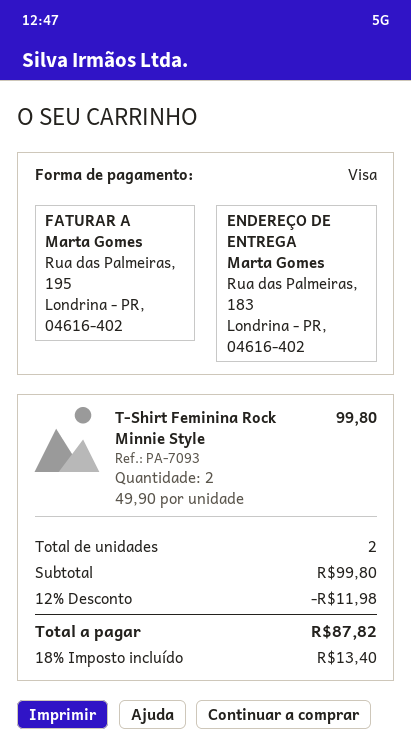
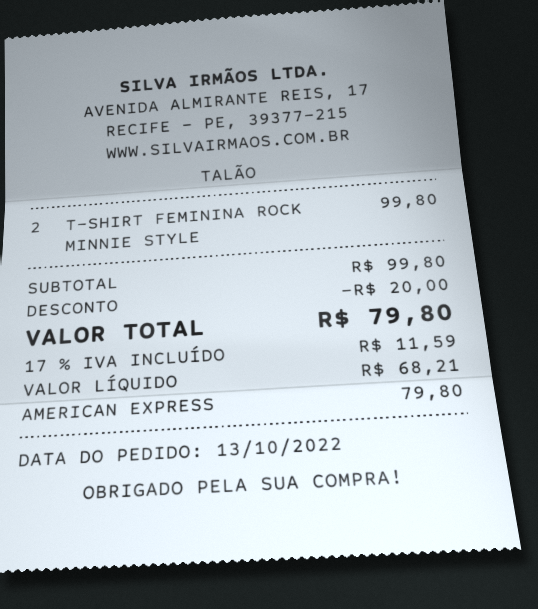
payment method: Visa -> American Express
discount: 11.98 -> 20.00
tax: 18% = 13.40 -> 17% = 11.59
total: 87.82 -> 79.80

